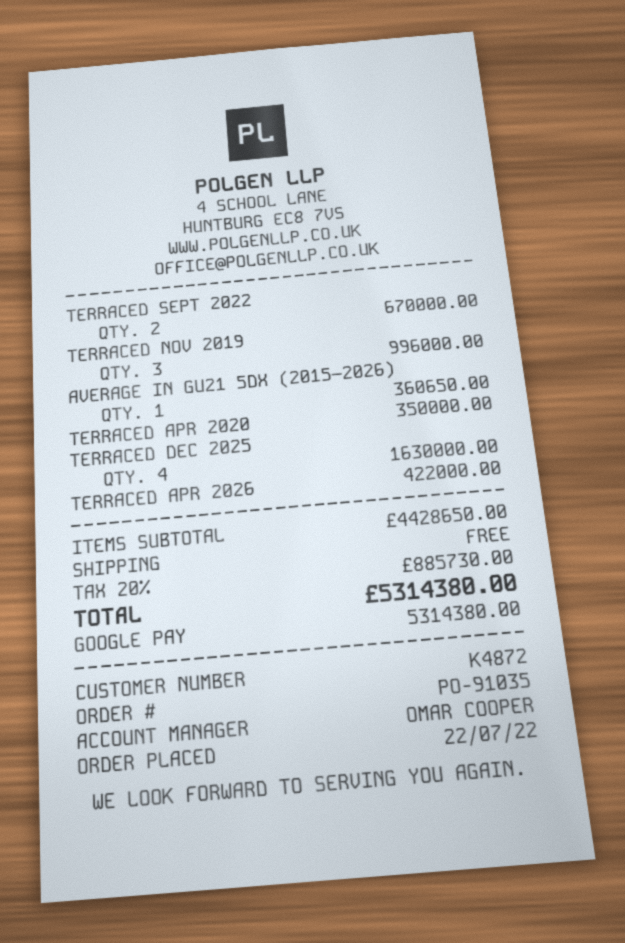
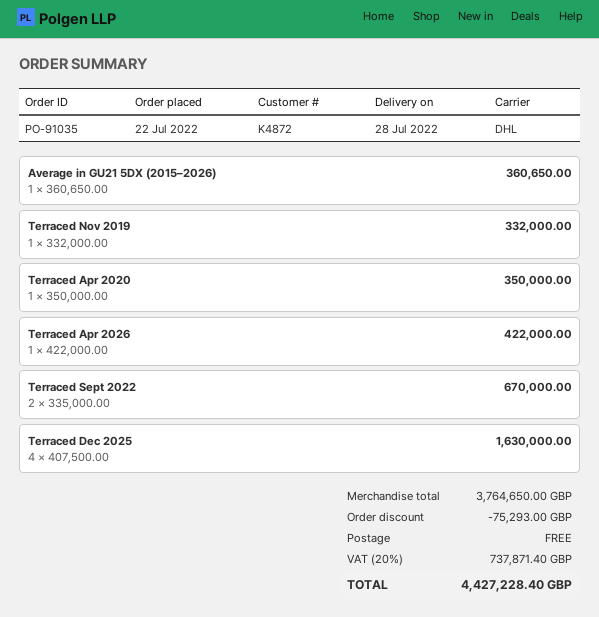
TERRACED NOV 2019: 3 for 996000.00 -> 1 for 332000.00
subtotal: 4428650.00 -> 3764650.00
discount: none -> 75293.00
tax: 20% = 885730.00 -> 20% = 737871.40
total: 5314380.00 -> 4427228.40

